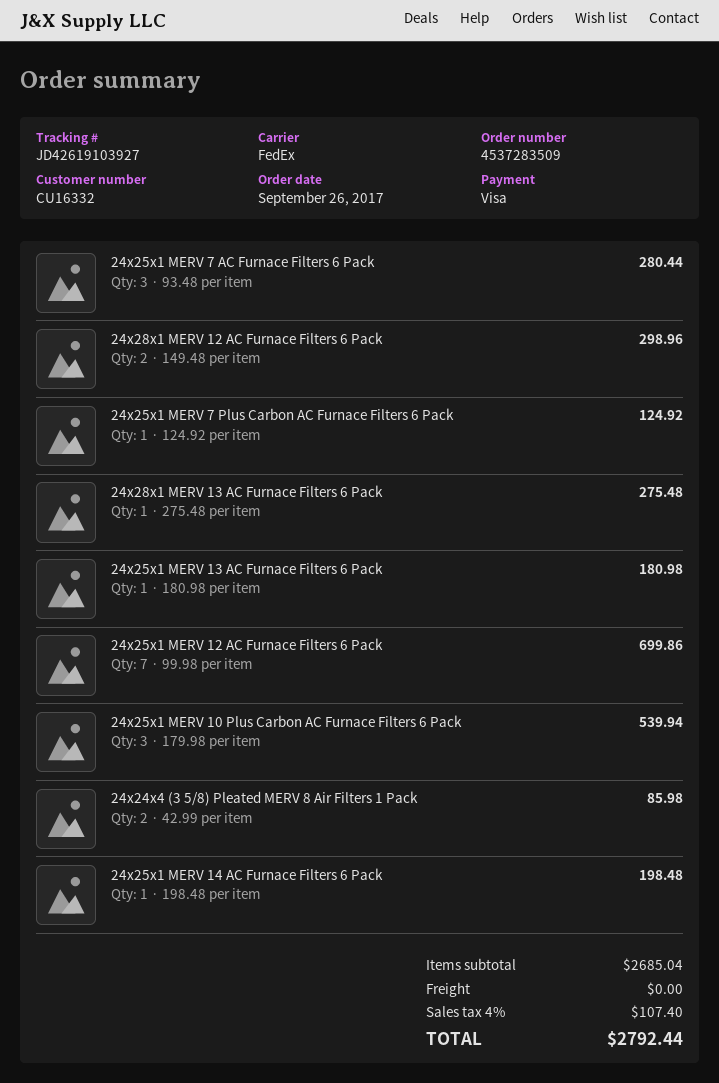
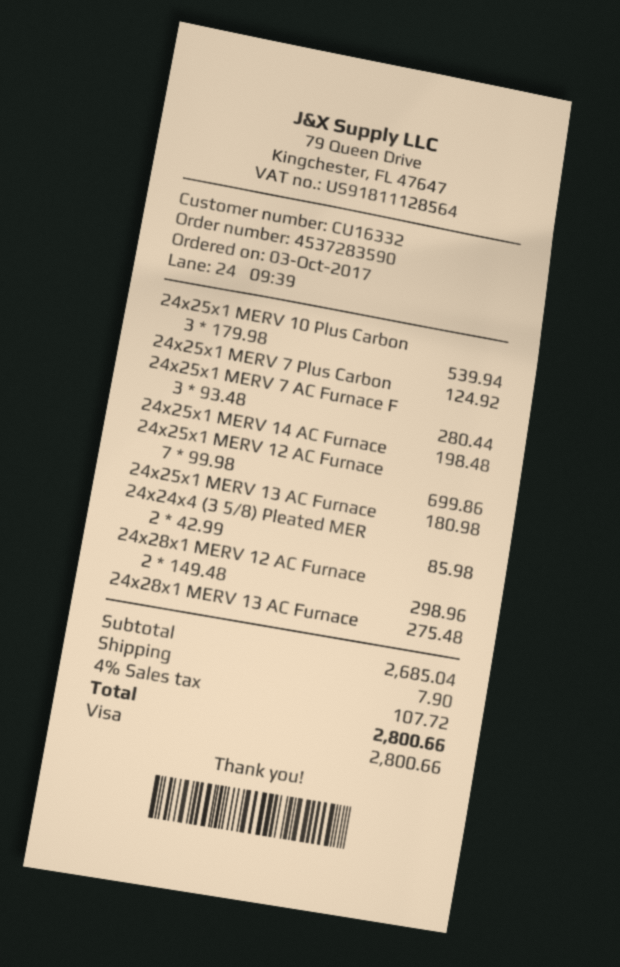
order number: 4537283509 -> 4537283590
order date: 2017-09-26 -> 2017-10-03
shipping: 0.00 -> 7.90
tax: 4% = 107.40 -> 4% = 107.72
total: 2792.44 -> 2800.66

